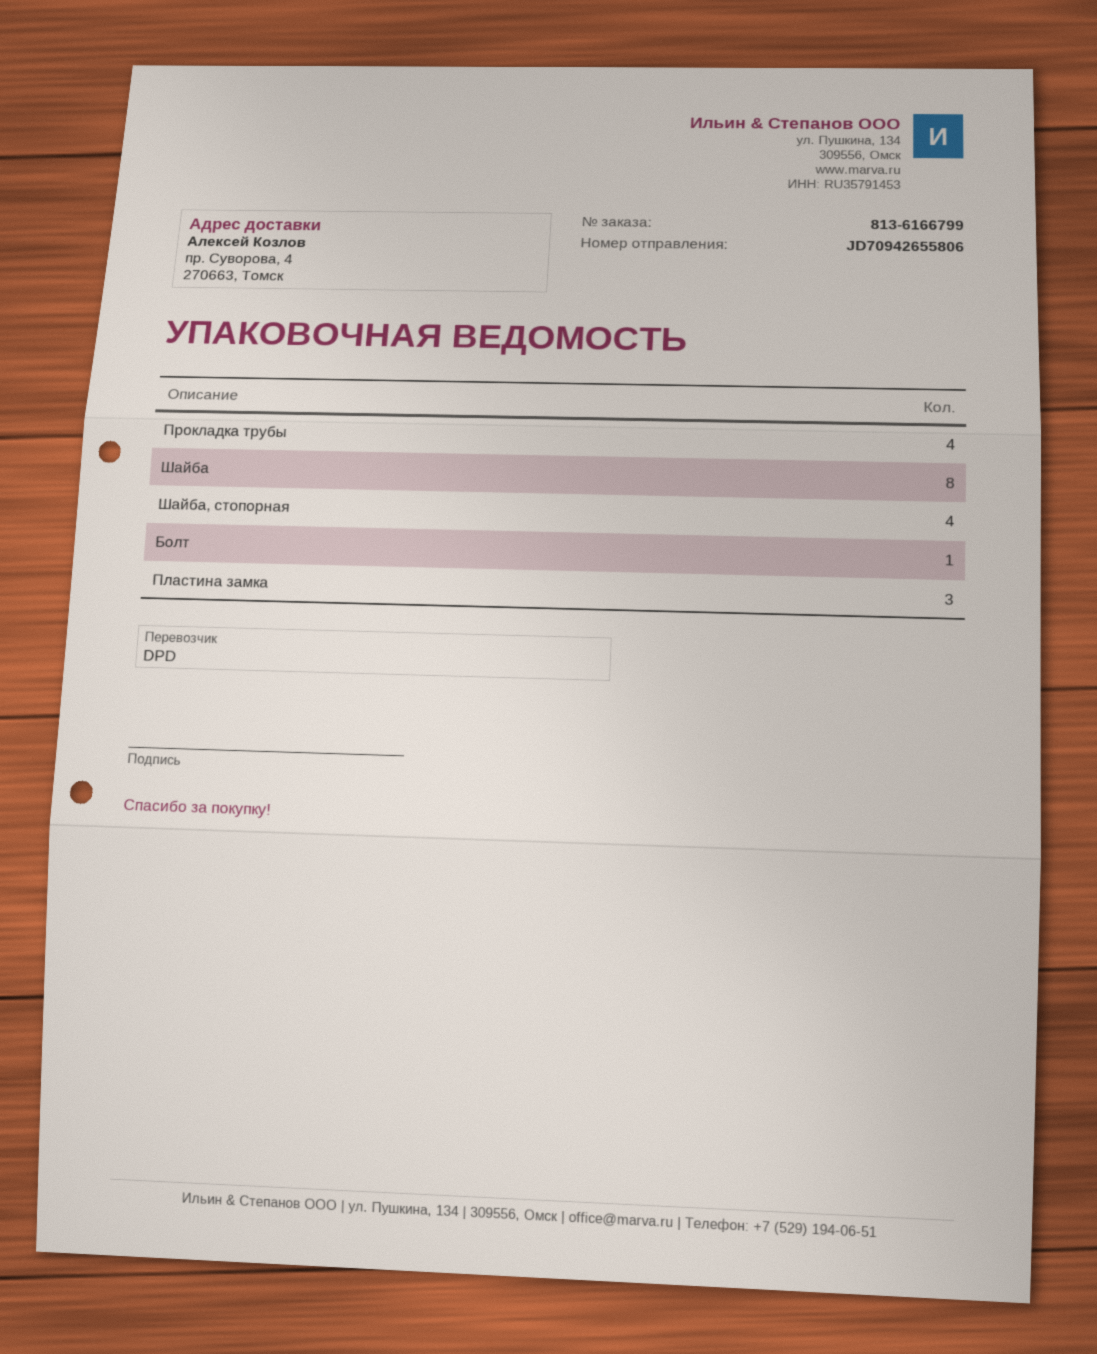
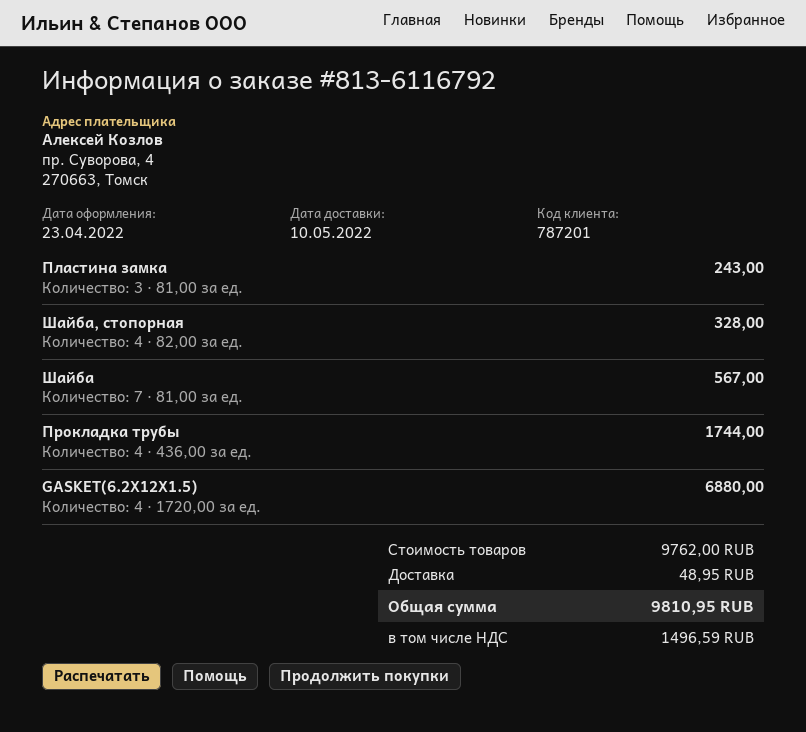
order number: 813-6166799 -> 813-6116792
Шайба: 8 -> 7
Болт: 1 -> none
GASKET(6.2X12X1.5): none -> 4

